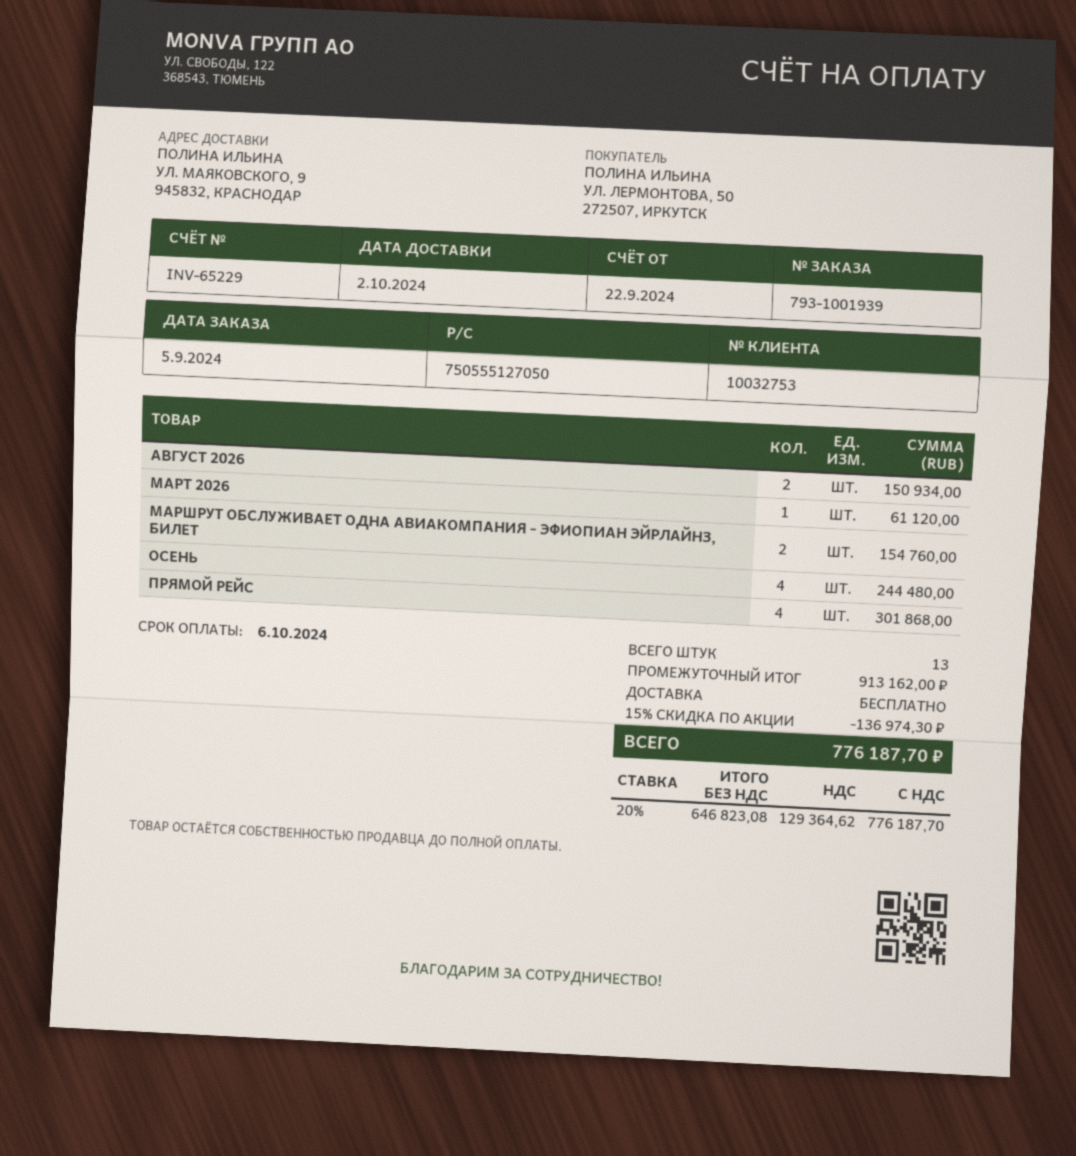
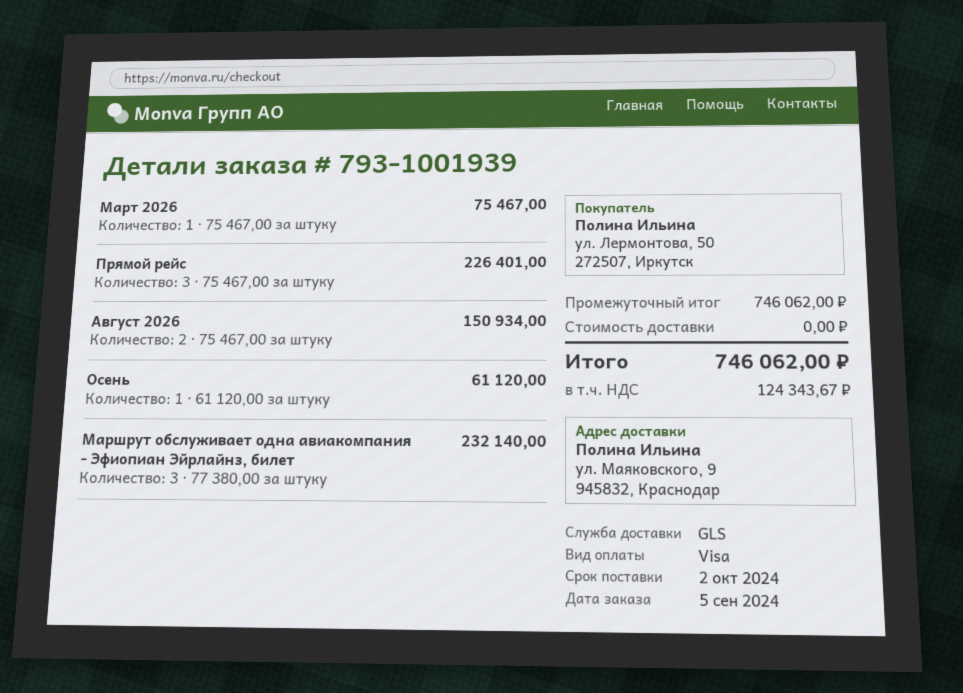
МАРТ 2026: 1 for 61120.00 -> 1 for 75467.00
МАРШРУТ ОБСЛУЖИВАЕТ ОДНА АВИАКОМПАНИЯ - ЭФИОПИАН ЭЙРЛАЙНЗ, БИЛЕТ: 2 for 154760.00 -> 3 for 232140.00
ОСЕНЬ: 4 for 244480.00 -> 1 for 61120.00
ПРЯМОЙ РЕЙС: 4 for 301868.00 -> 3 for 226401.00
subtotal: 913162.00 -> 746062.00
discount: 15% = 136974.30 -> none
tax: 129364.62 -> 124343.67
total: 776187.70 -> 746062.00

